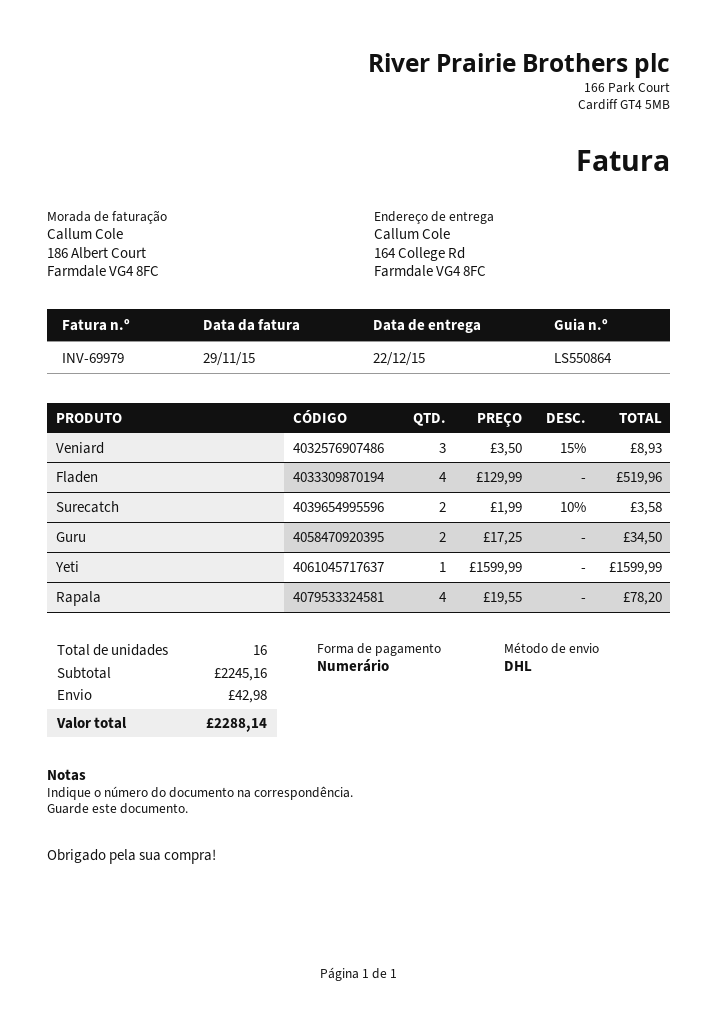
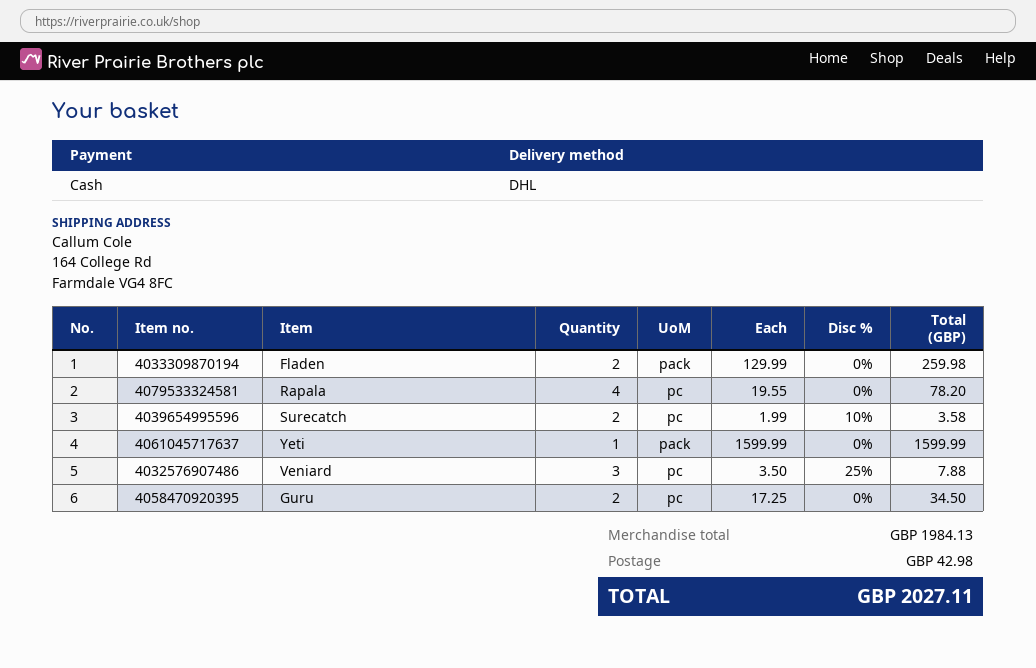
Veniard: 3 x 3.50 - 15% = 8.93 -> 3 x 3.50 - 25% = 7.88
Fladen: 4 x 129.99 = 519.96 -> 2 x 129.99 = 259.98
subtotal: 2245.16 -> 1984.13
total: 2288.14 -> 2027.11

